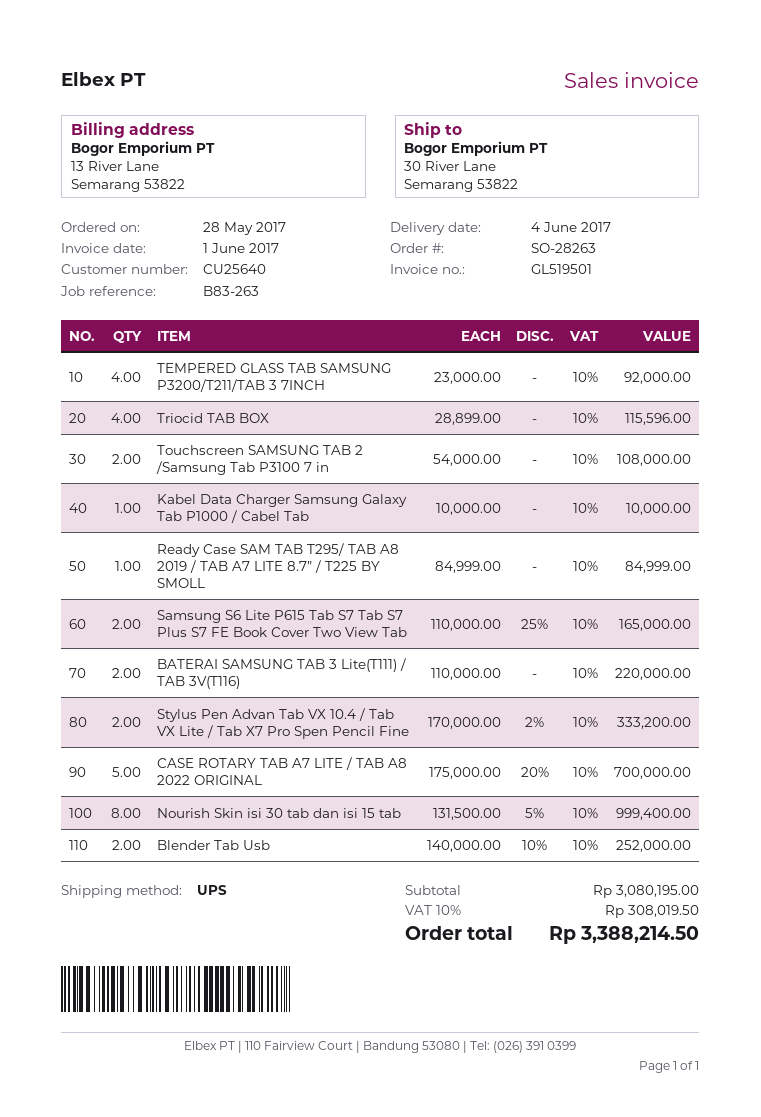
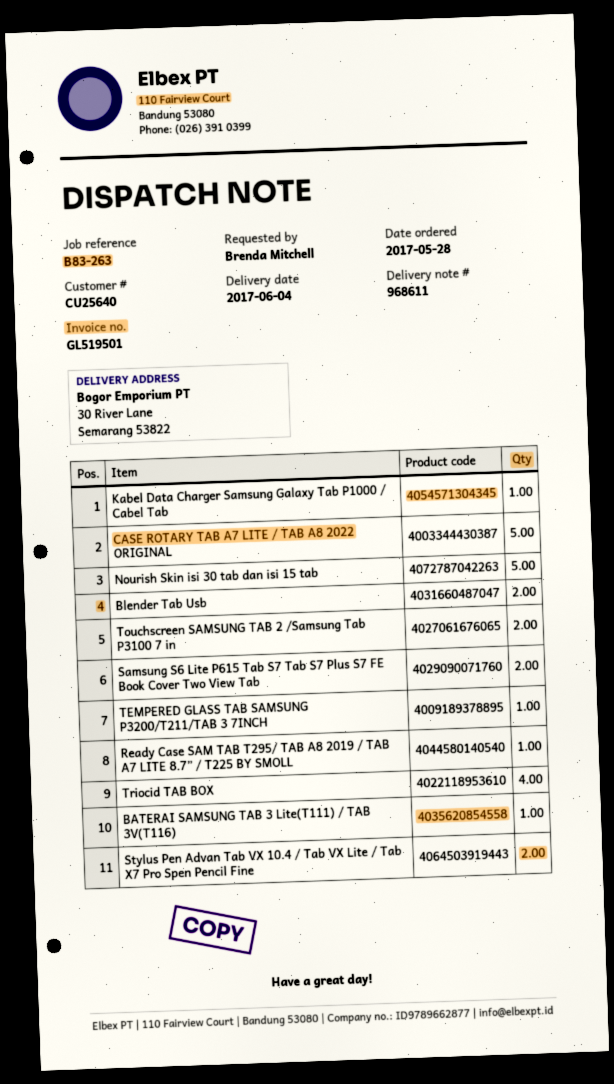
TEMPERED GLASS TAB SAMSUNG P3200/T211/TAB 3 7INCH: 4 -> 1
BATERAI SAMSUNG TAB 3 Lite(T111) / TAB 3V(T116): 2 -> 1
Nourish Skin isi 30 tab dan isi 15 tab: 8 -> 5

